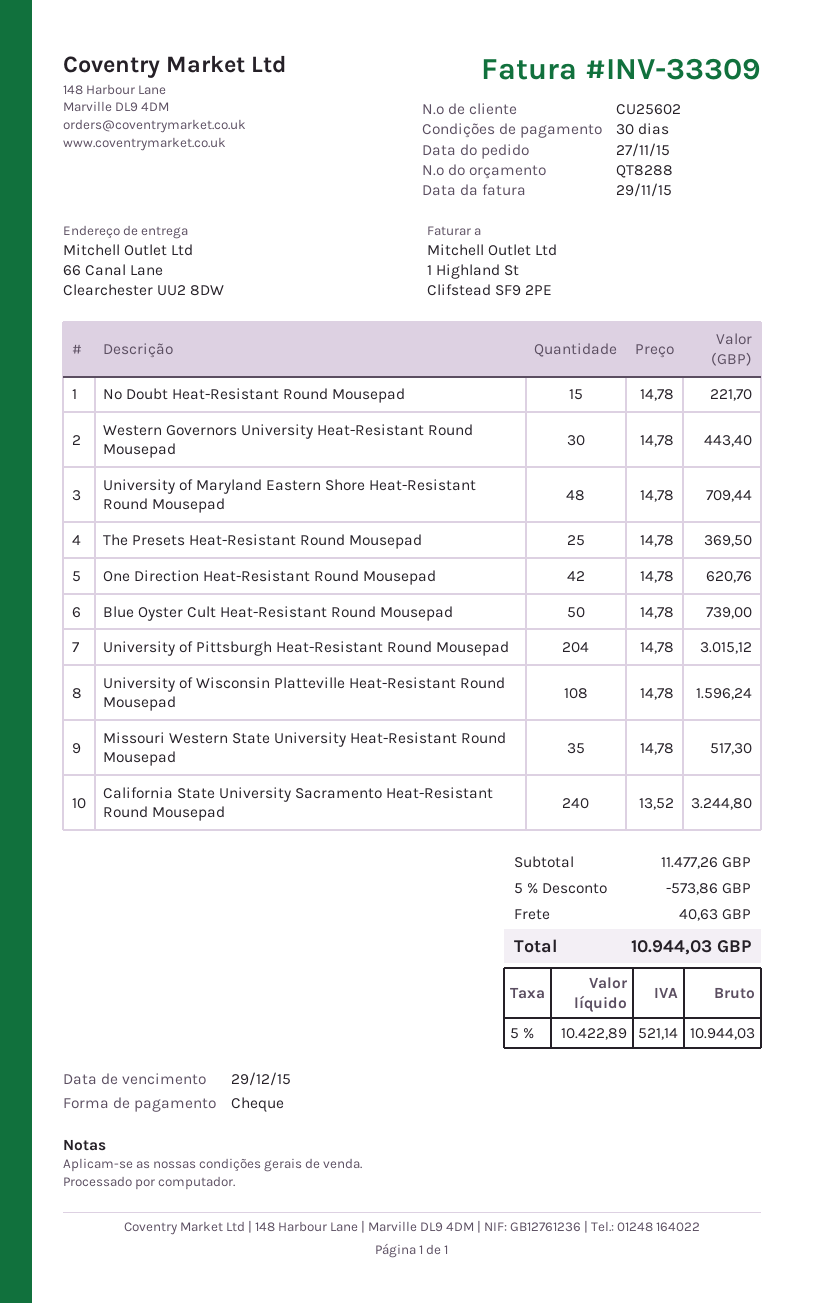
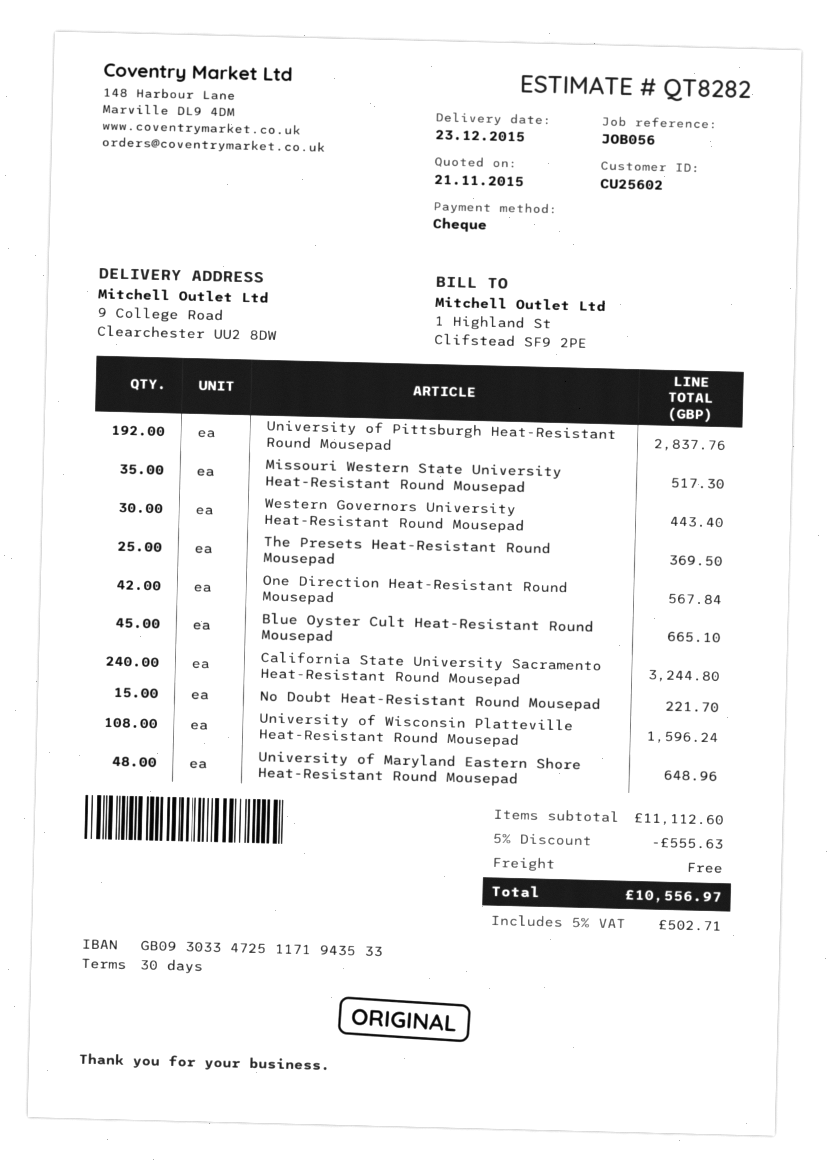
quote number: QT8288 -> QT8282
ship to: 66 Canal Lane, Clearchester UU2 8DW -> 9 College Road, Clearchester UU2 8DW
University of Maryland Eastern Shore Heat-Resistant Round Mousepad: 48 for 709.44 -> 48 for 648.96
One Direction Heat-Resistant Round Mousepad: 42 for 620.76 -> 42 for 567.84
Blue Oyster Cult Heat-Resistant Round Mousepad: 50 for 739.00 -> 45 for 665.10
University of Pittsburgh Heat-Resistant Round Mousepad: 204 for 3015.12 -> 192 for 2837.76
subtotal: 11477.26 -> 11112.60
discount: 5% = 573.86 -> 5% = 555.63
shipping: 40.63 -> 0.00
tax: 5% = 521.14 -> 5% = 502.71
total: 10944.03 -> 10556.97

